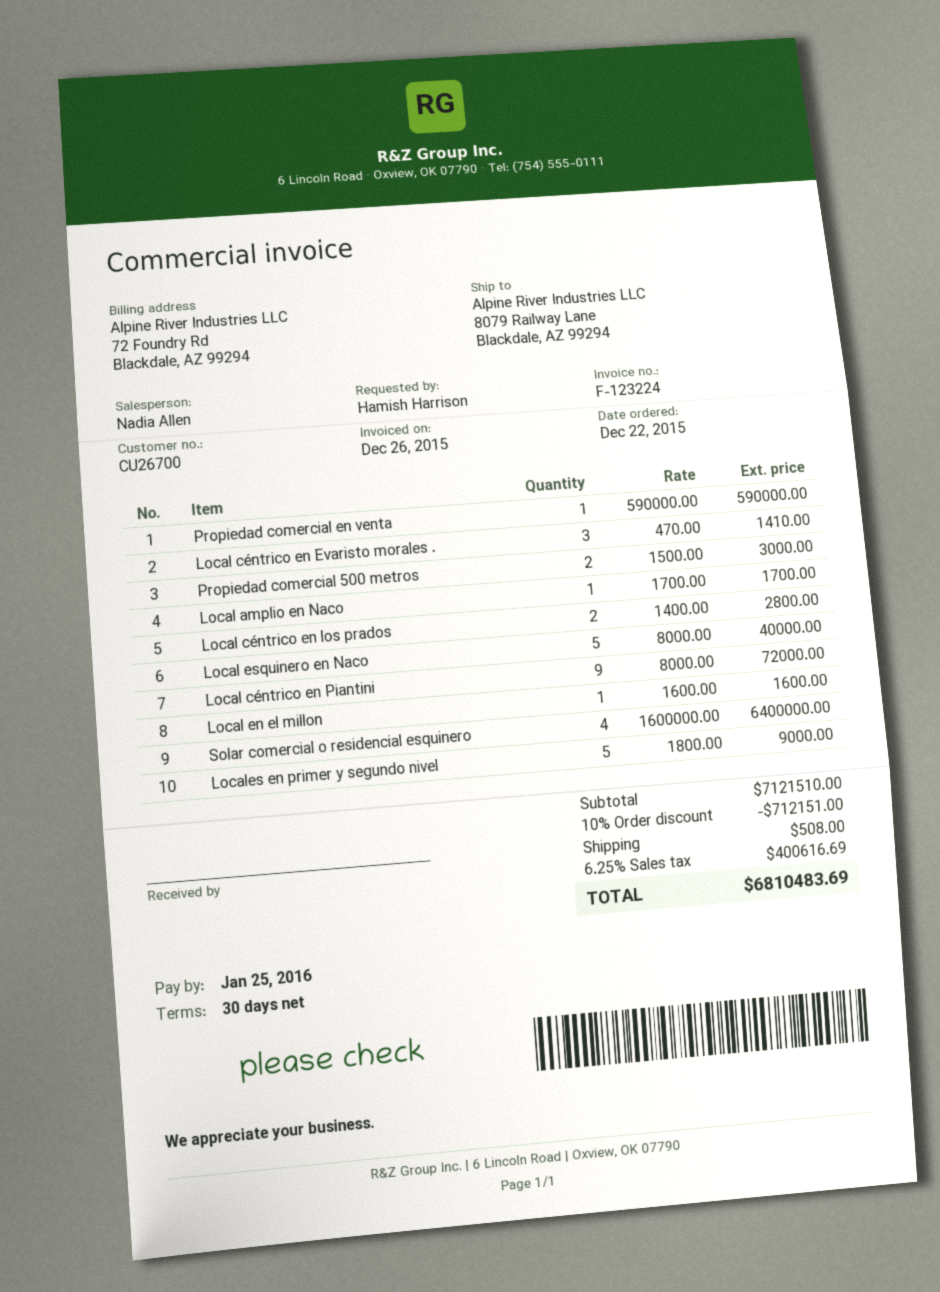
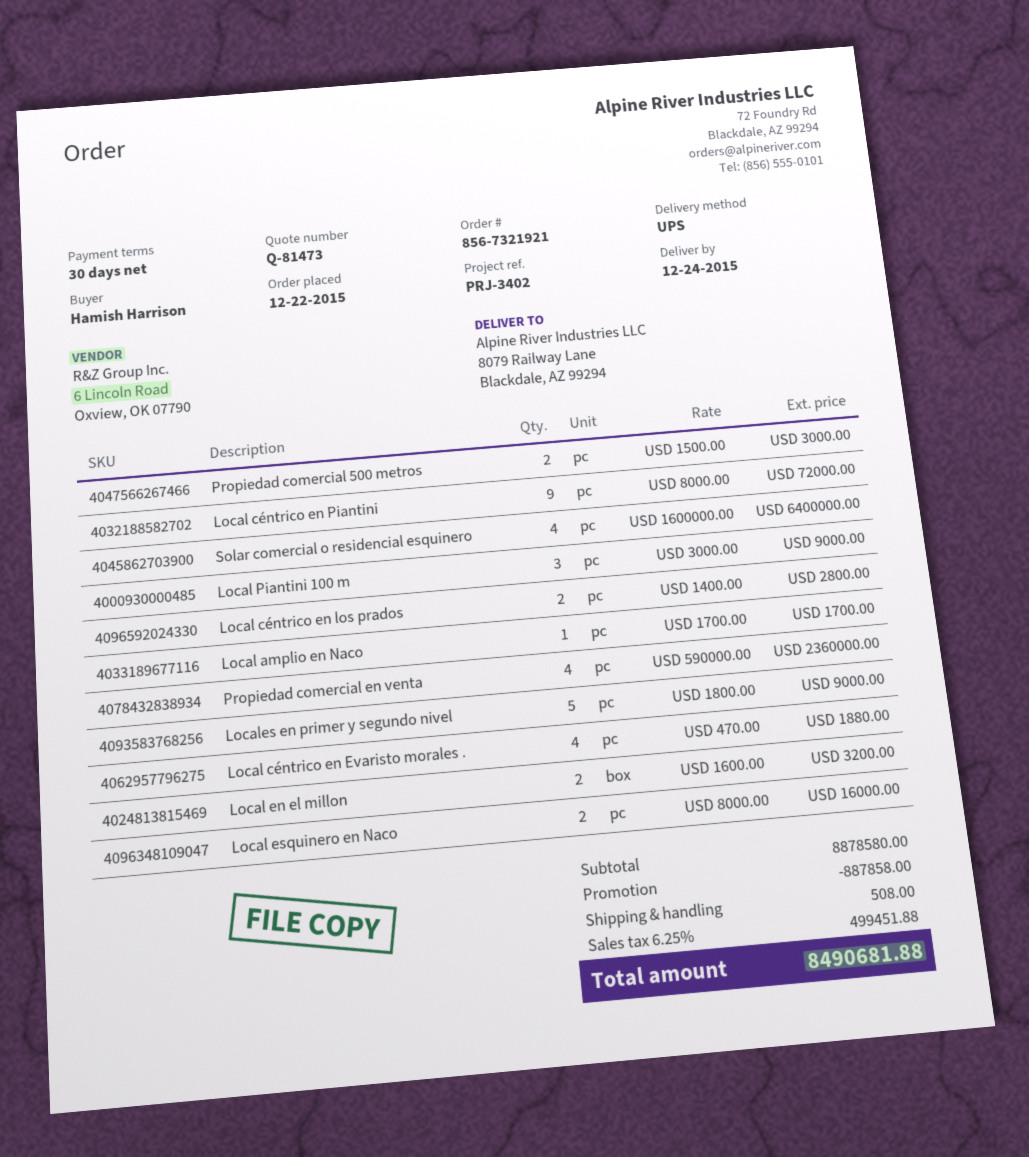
Propiedad comercial en venta: 1 x 590000.00 = 590000.00 -> 4 x 590000.00 = 2360000.00
Local céntrico en Evaristo morales .: 3 x 470.00 = 1410.00 -> 4 x 470.00 = 1880.00
Local esquinero en Naco: 5 x 8000.00 = 40000.00 -> 2 x 8000.00 = 16000.00
Local en el millon: 1 x 1600.00 = 1600.00 -> 2 x 1600.00 = 3200.00
Local Piantini 100 m: none -> 3 x 3000.00 = 9000.00
subtotal: 7121510.00 -> 8878580.00
discount: 712151.00 -> 887858.00
tax: 6.25% = 400616.69 -> 6.25% = 499451.88
total: 6810483.69 -> 8490681.88

